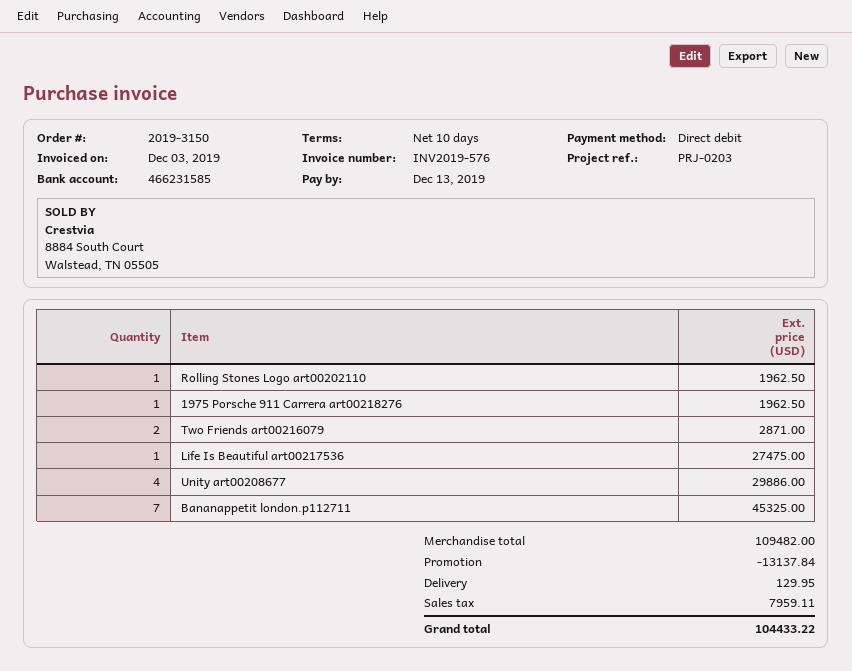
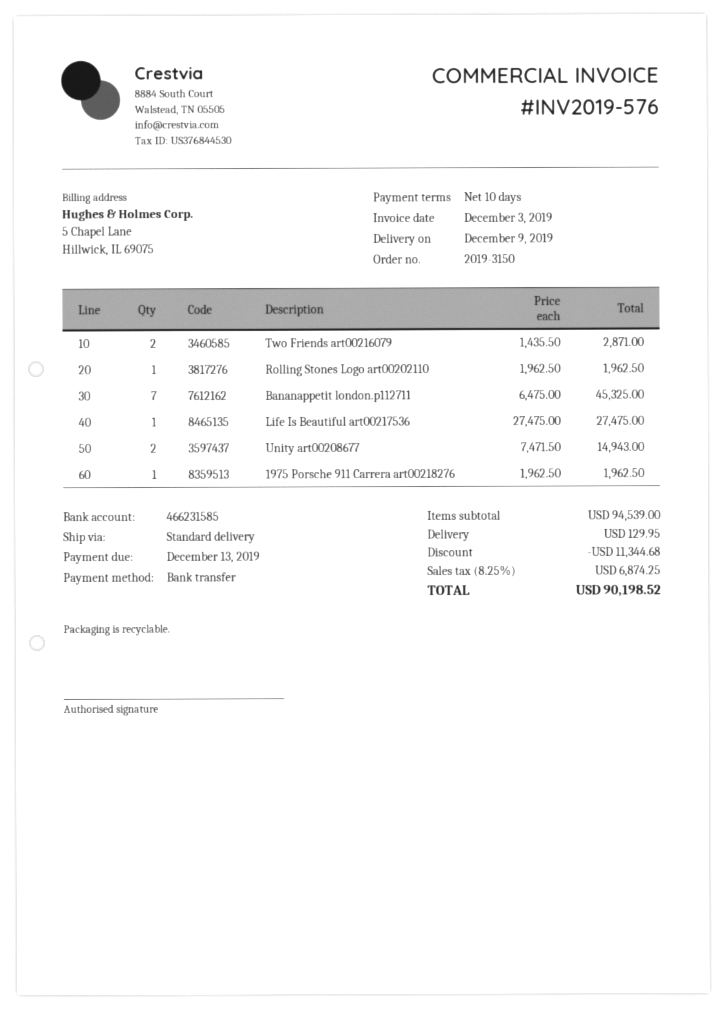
payment method: direct debit -> bank transfer
Unity art00208677: 4 for 29886.00 -> 2 for 14943.00
subtotal: 109482.00 -> 94539.00
discount: 13137.84 -> 11344.68
tax: 7959.11 -> 6874.25
total: 104433.22 -> 90198.52

